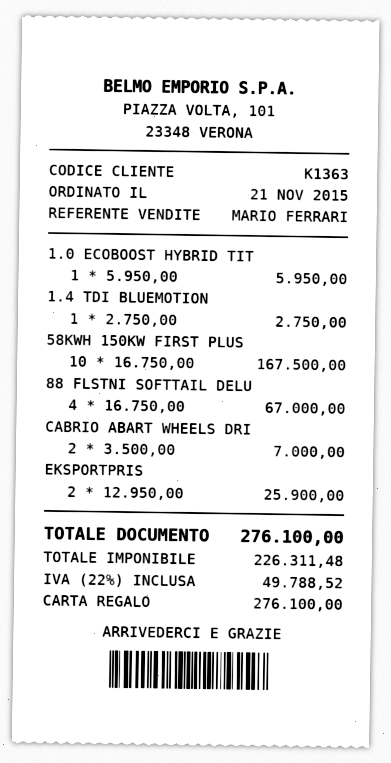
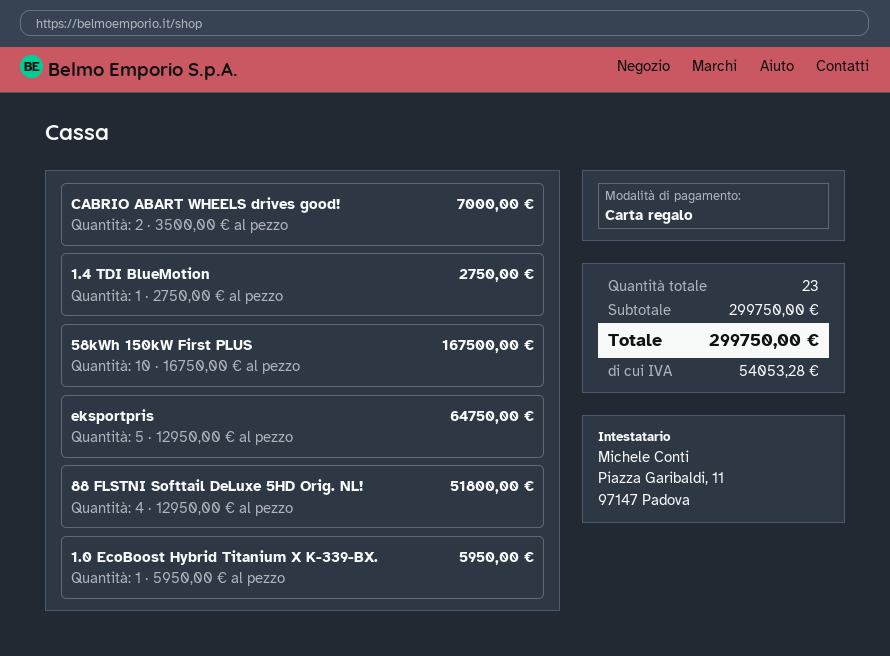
88 FLSTNI SOFTTAIL DELU: 4 x 16750.00 = 67000.00 -> 4 x 12950.00 = 51800.00
EKSPORTPRIS: 2 x 12950.00 = 25900.00 -> 5 x 12950.00 = 64750.00
tax: 49788.52 -> 54053.28
total: 276100.00 -> 299750.00

